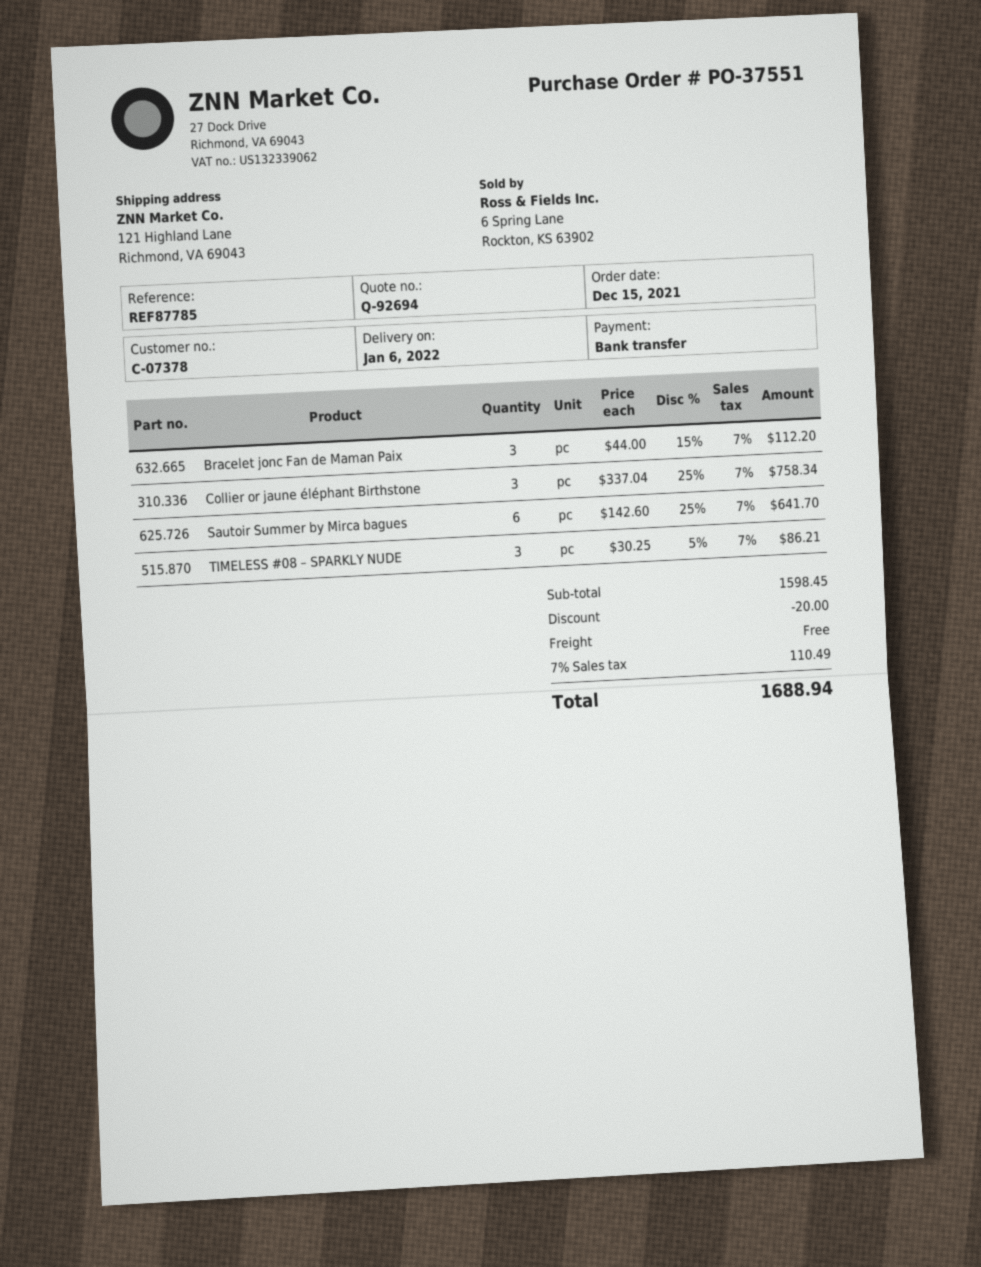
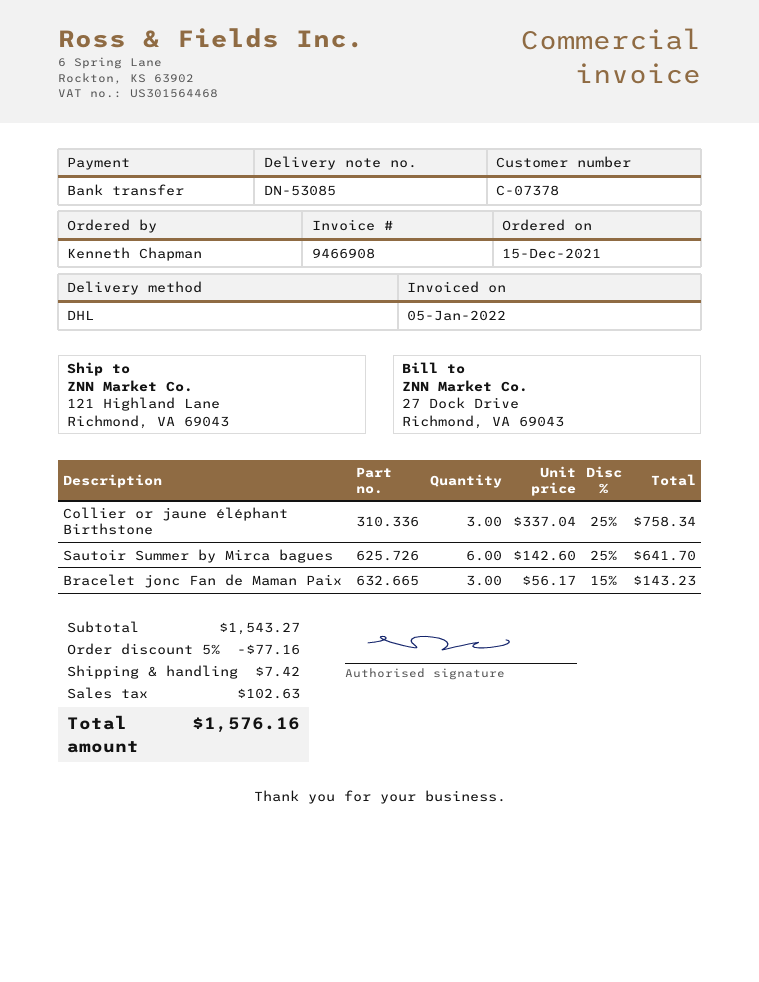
Bracelet jonc Fan de Maman Paix: 3 x 44.00 - 15% = 112.20 -> 3 x 56.17 - 15% = 143.23
TIMELESS #08 – SPARKLY NUDE: 3 x 30.25 - 5% = 86.21 -> none
subtotal: 1598.45 -> 1543.27
discount: 20.00 -> 77.16
shipping: 0.00 -> 7.42
tax: 110.49 -> 102.63
total: 1688.94 -> 1576.16

